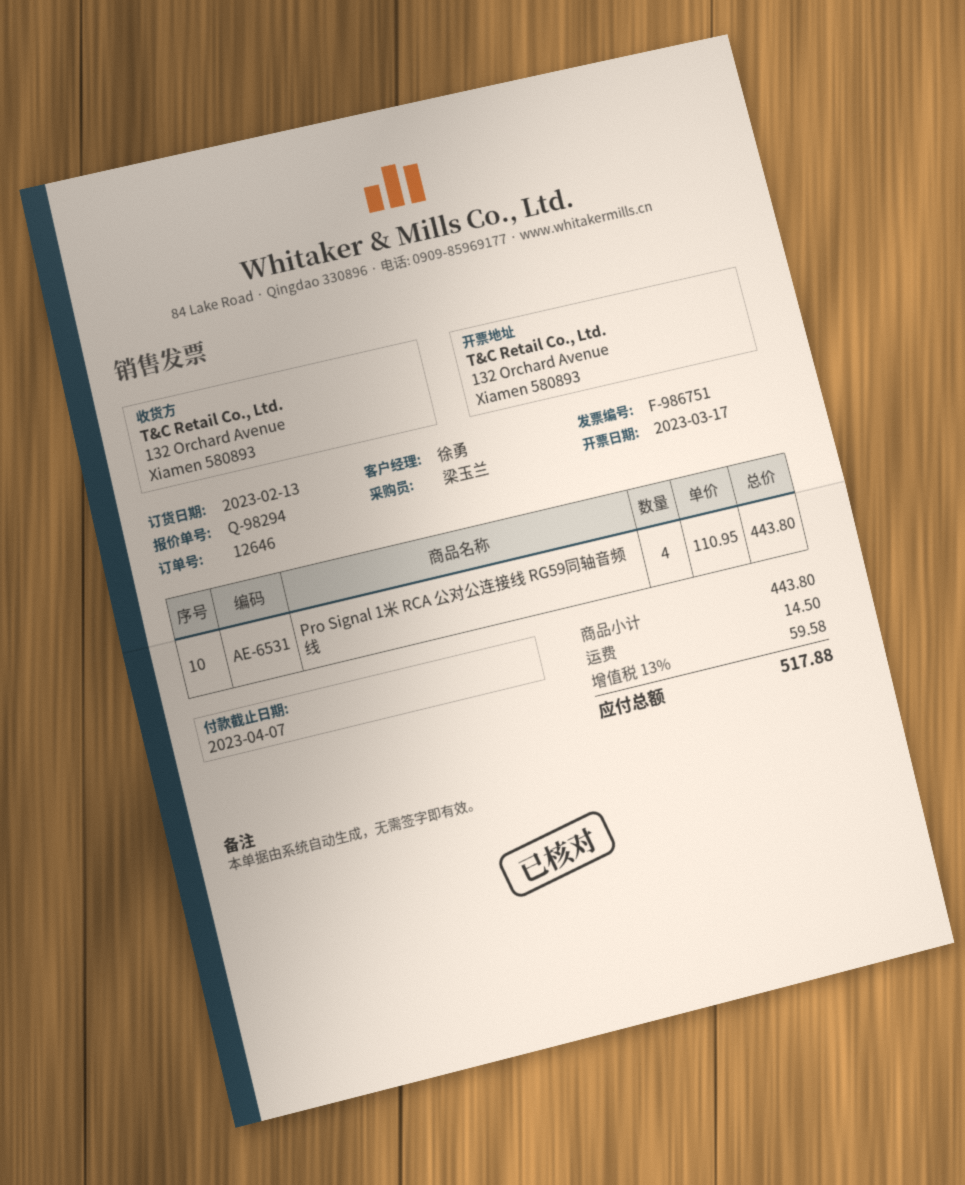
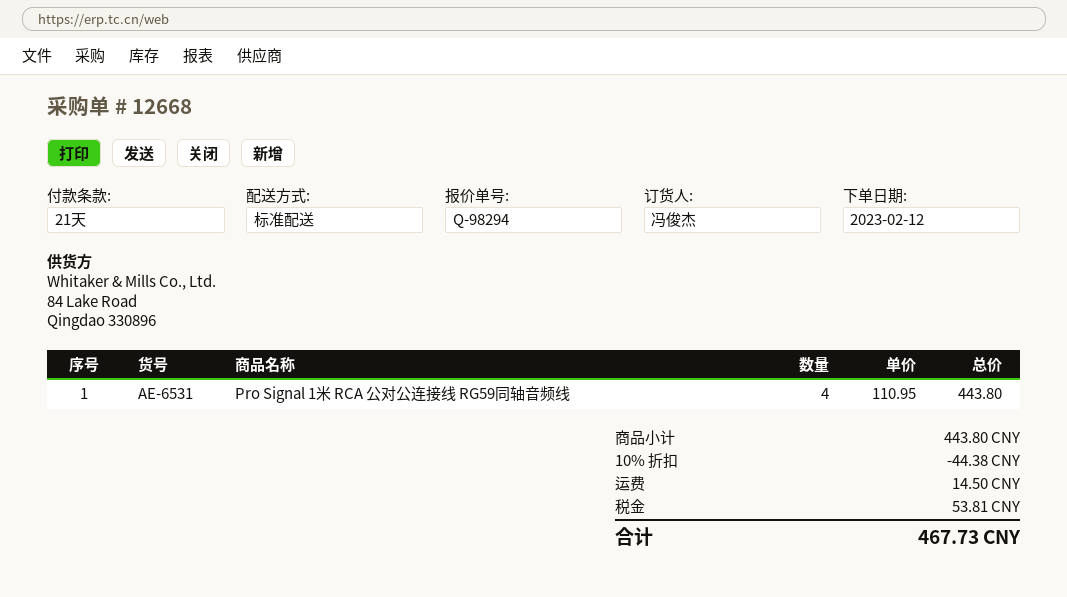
order number: 12646 -> 12668
order date: 2023-02-13 -> 2023-02-12
ordered by: 梁玉兰 -> 冯俊杰
discount: none -> 10% = 44.38
tax: 59.58 -> 53.81
total: 517.88 -> 467.73

